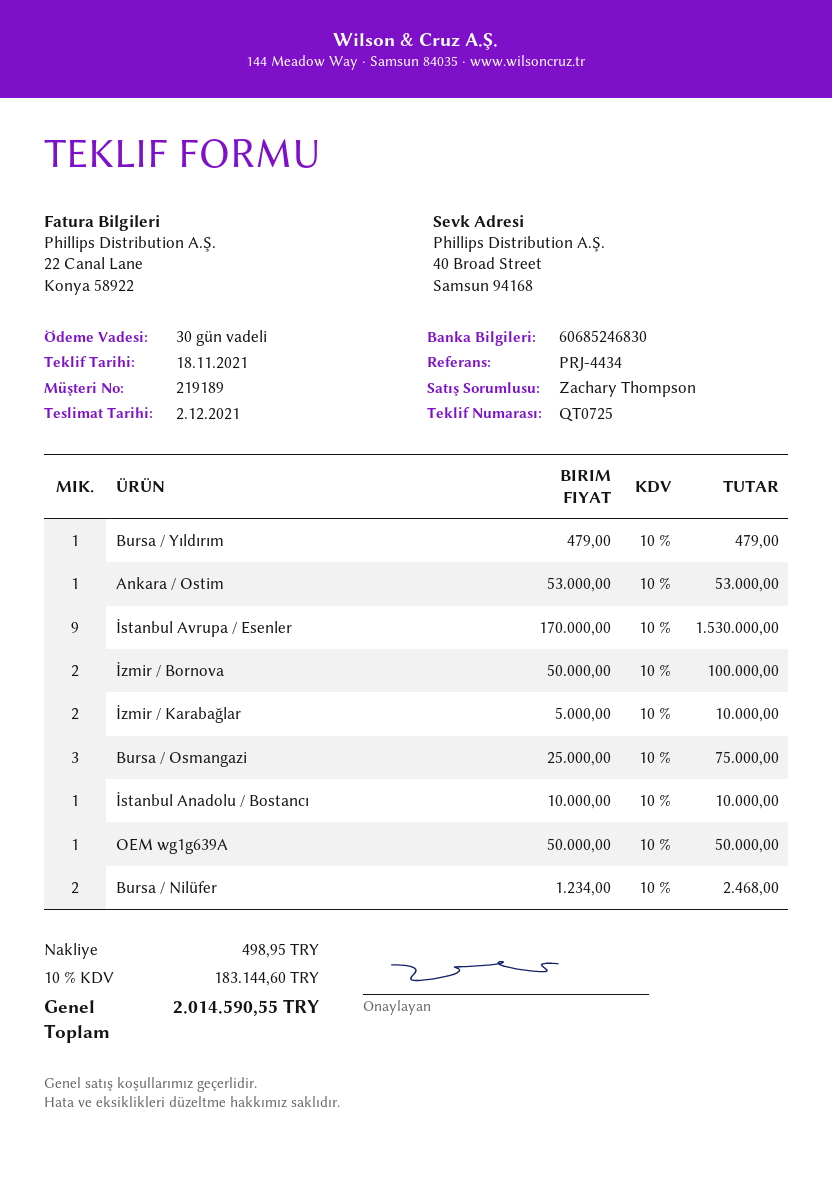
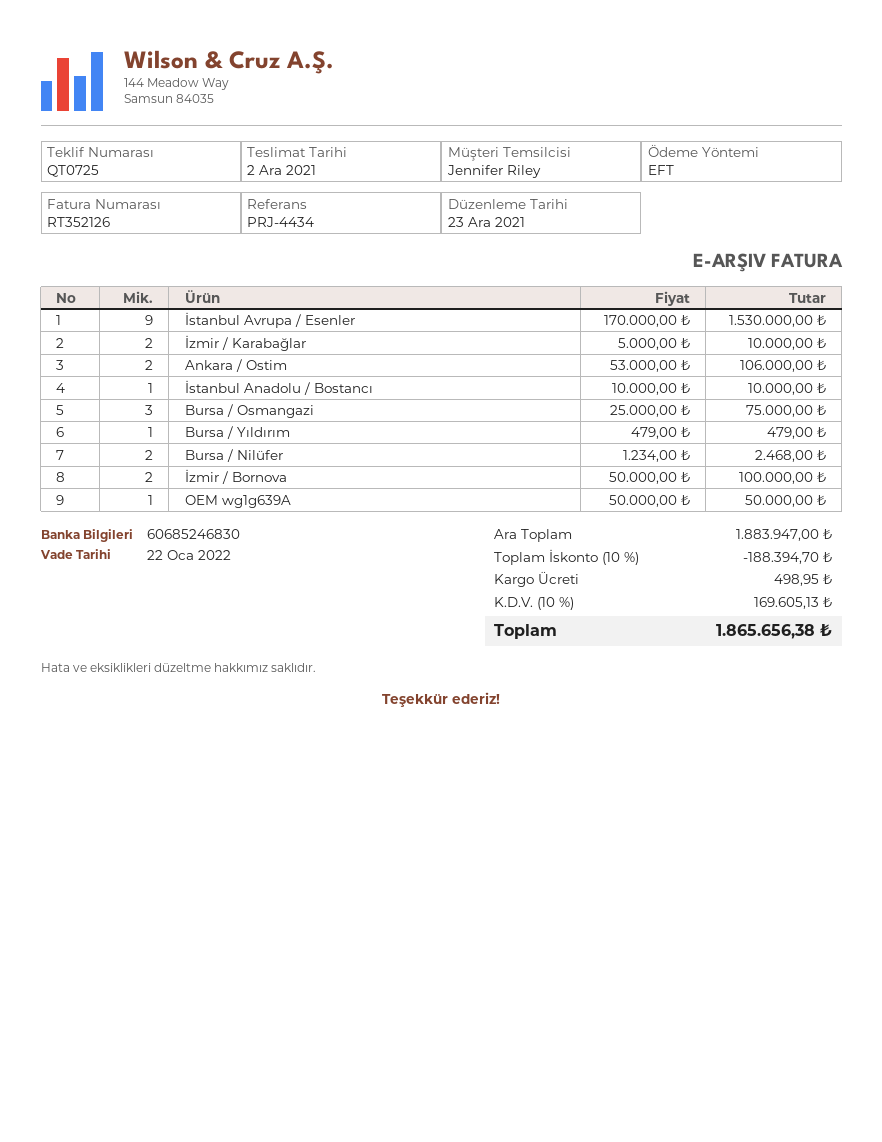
sales rep: Zachary Thompson -> Jennifer Riley
Ankara / Ostim: 1 x 53000.00 = 53000.00 -> 2 x 53000.00 = 106000.00
discount: none -> 10% = 188394.70
tax: 10% = 183144.60 -> 10% = 169605.13
total: 2014590.55 -> 1865656.38

